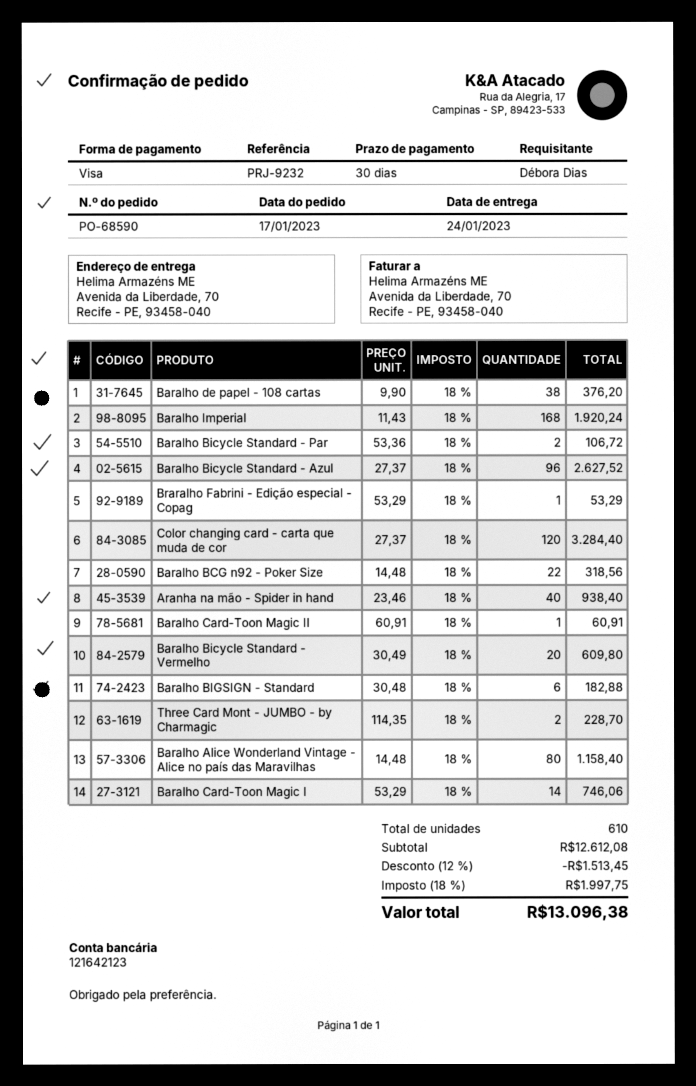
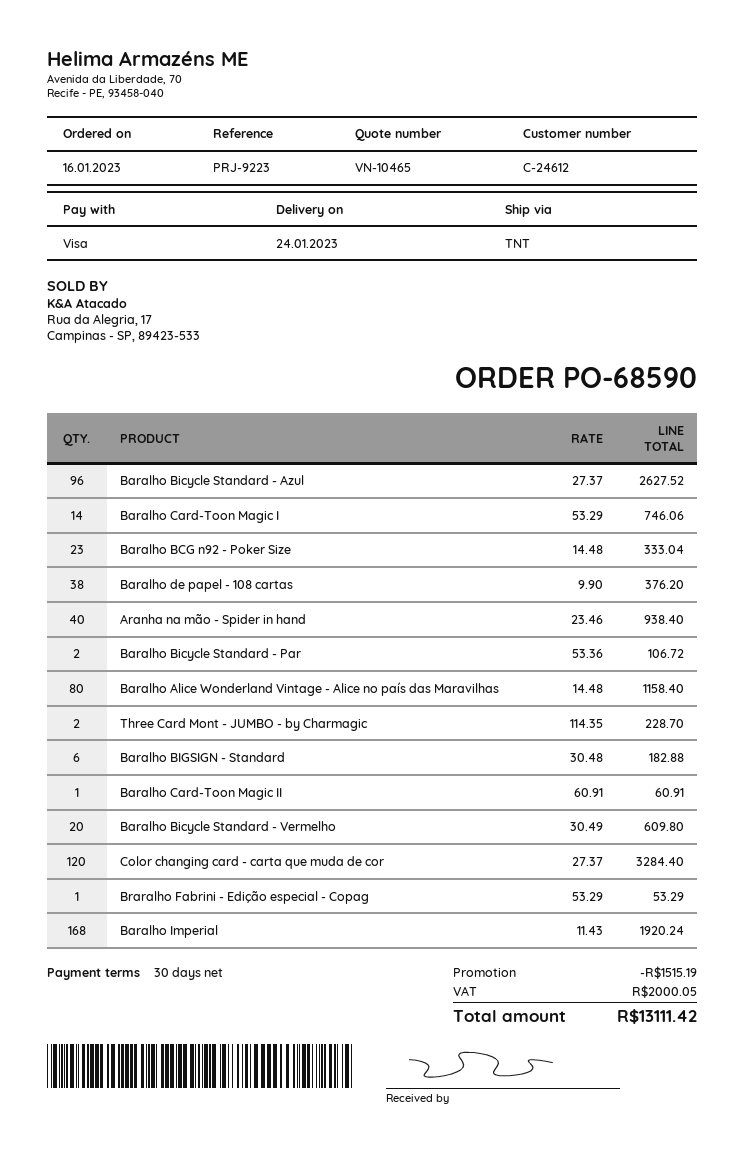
order date: 2023-01-17 -> 2023-01-16
reference: PRJ-9232 -> PRJ-9223
Baralho BCG n92 - Poker Size: 22 x 14.48 = 318.56 -> 23 x 14.48 = 333.04
discount: 1513.45 -> 1515.19
tax: 1997.75 -> 2000.05
total: 13096.38 -> 13111.42

